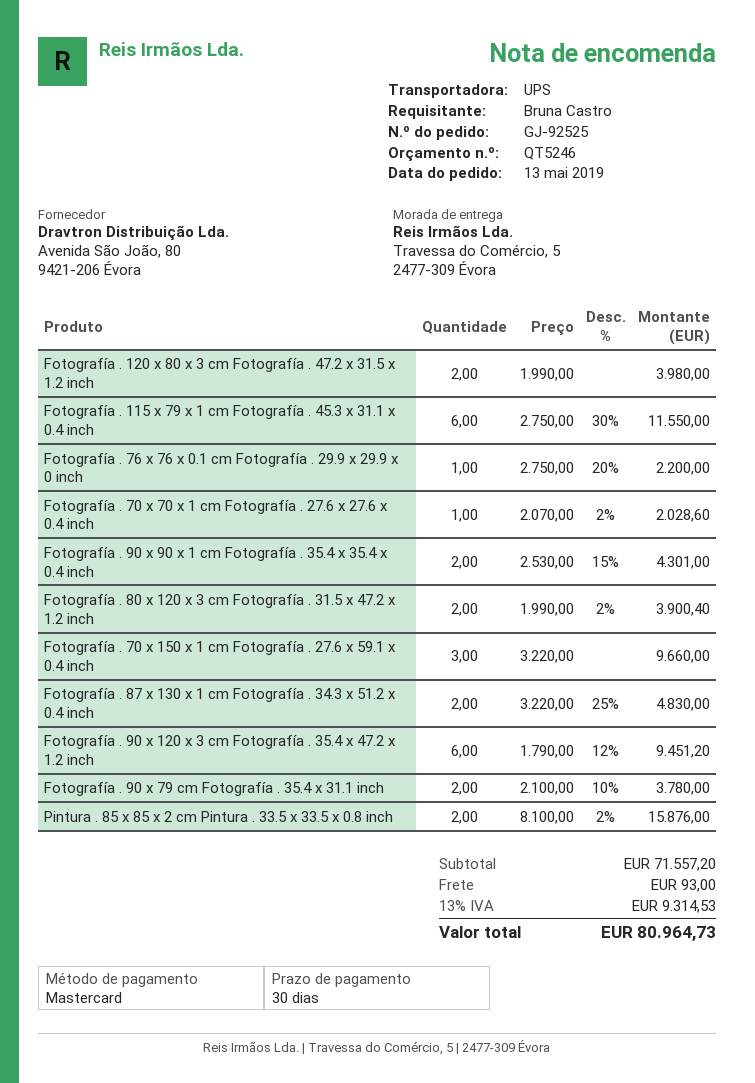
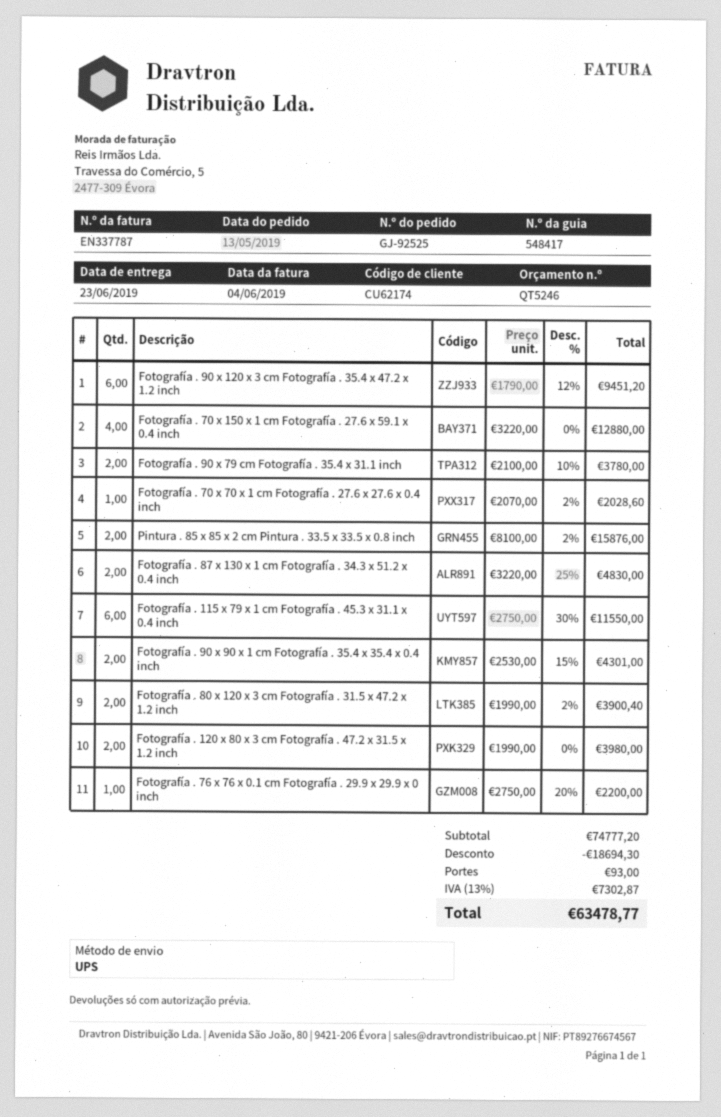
Fotografía . 70 x 150 x 1 cm Fotografía . 27.6 x 59.1 x 0.4 inch: 3 x 3220.00 = 9660.00 -> 4 x 3220.00 = 12880.00
subtotal: 71557.20 -> 74777.20
discount: none -> 18694.30
tax: 13% = 9314.53 -> 13% = 7302.87
total: 80964.73 -> 63478.77

